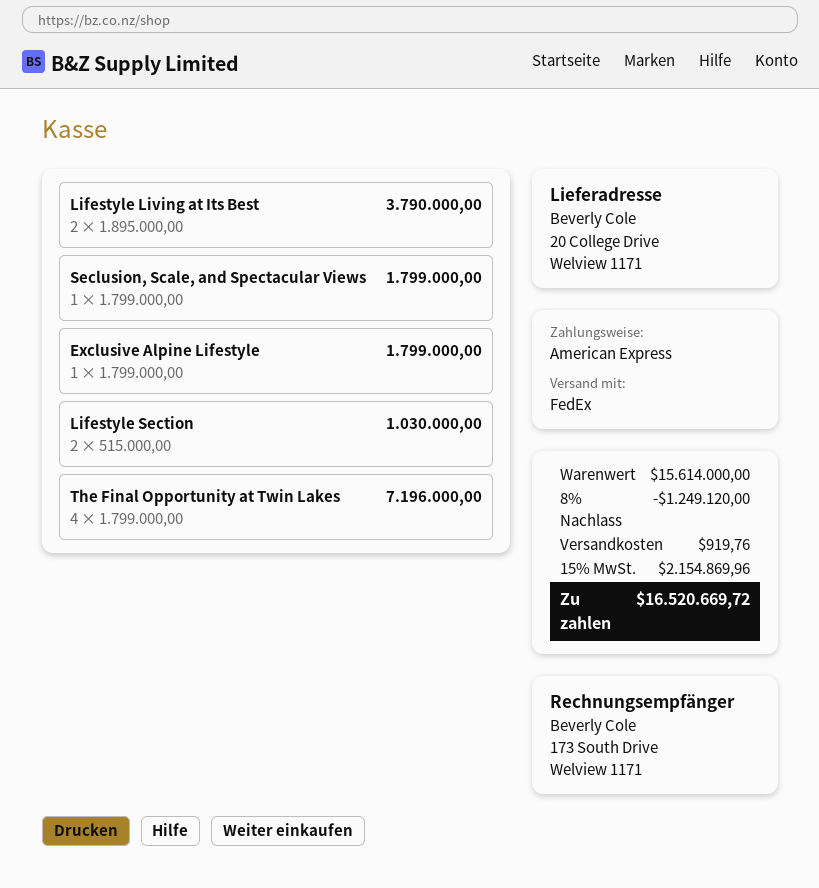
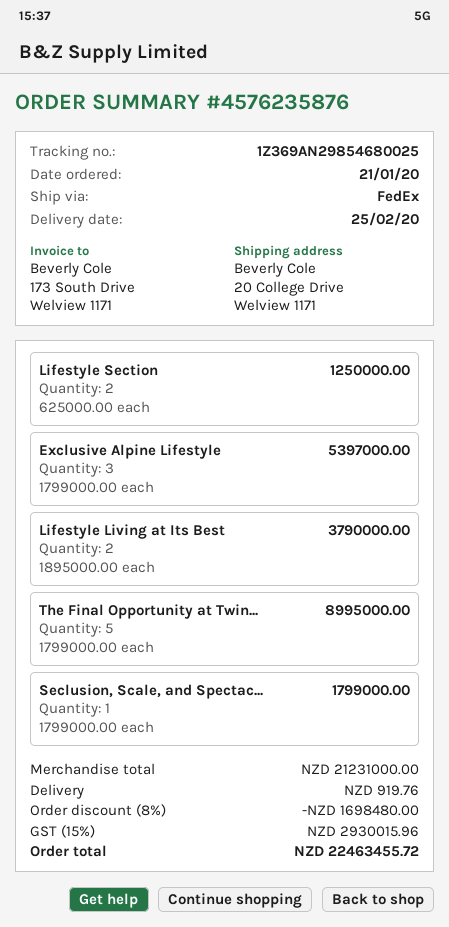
Exclusive Alpine Lifestyle: 1 x 1799000.00 = 1799000.00 -> 3 x 1799000.00 = 5397000.00
Lifestyle Section: 2 x 515000.00 = 1030000.00 -> 2 x 625000.00 = 1250000.00
The Final Opportunity at Twin Lakes: 4 x 1799000.00 = 7196000.00 -> 5 x 1799000.00 = 8995000.00
subtotal: 15614000.00 -> 21231000.00
discount: 8% = 1249120.00 -> 8% = 1698480.00
tax: 15% = 2154869.96 -> 15% = 2930015.96
total: 16520669.72 -> 22463455.72

